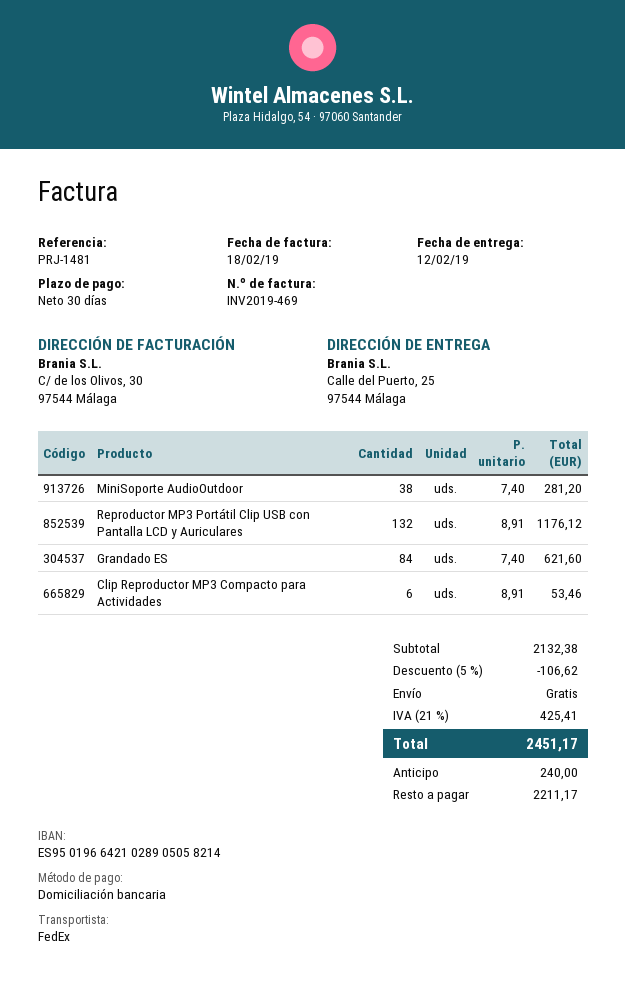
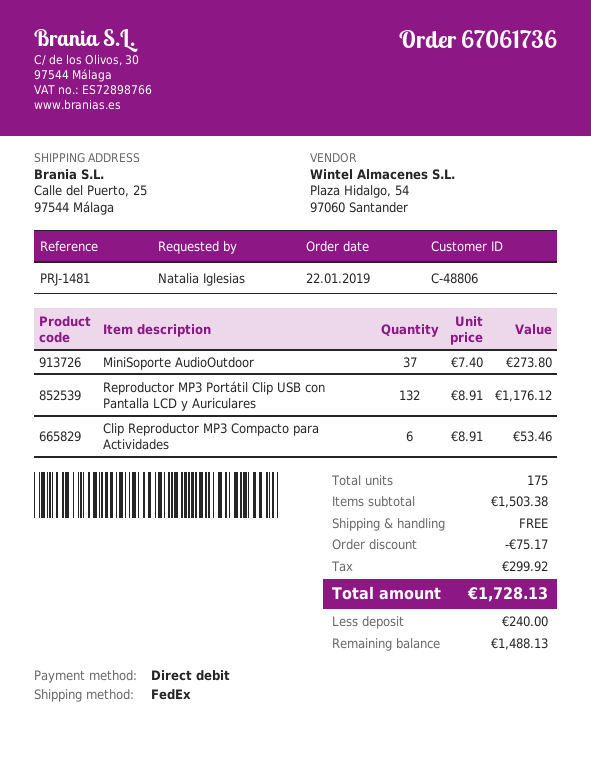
MiniSoporte AudioOutdoor: 38 x 7.40 = 281.20 -> 37 x 7.40 = 273.80
Grandado ES: 84 x 7.40 = 621.60 -> none
subtotal: 2132.38 -> 1503.38
discount: 106.62 -> 75.17
tax: 425.41 -> 299.92
total: 2451.17 -> 1728.13
balance: 2211.17 -> 1488.13

